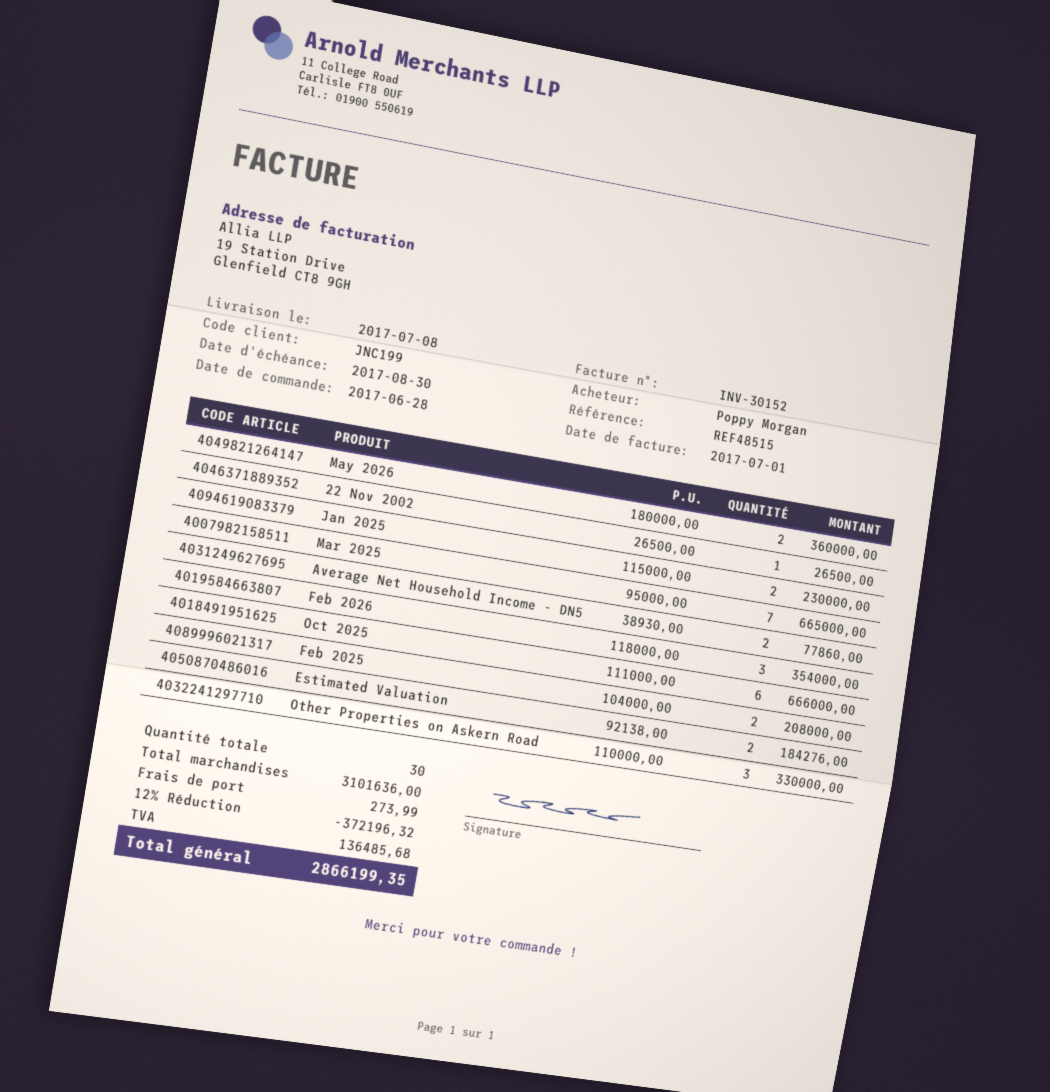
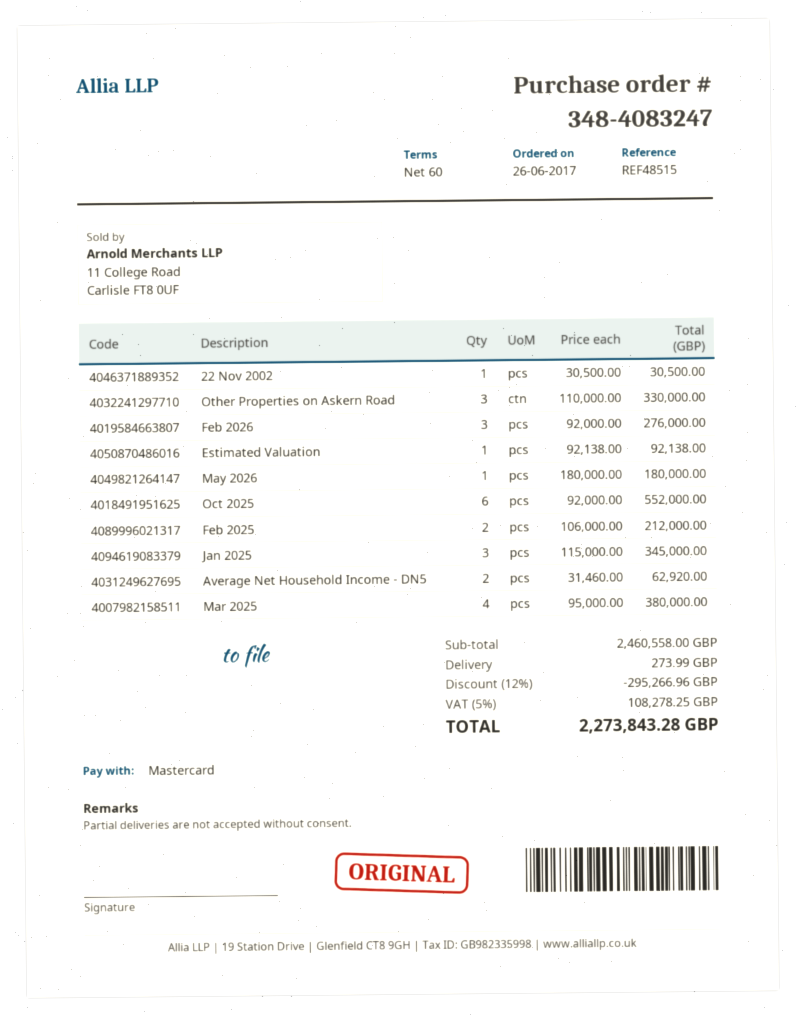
order date: 2017-06-28 -> 2017-06-26
May 2026: 2 x 180000.00 = 360000.00 -> 1 x 180000.00 = 180000.00
22 Nov 2002: 1 x 26500.00 = 26500.00 -> 1 x 30500.00 = 30500.00
Jan 2025: 2 x 115000.00 = 230000.00 -> 3 x 115000.00 = 345000.00
Mar 2025: 7 x 95000.00 = 665000.00 -> 4 x 95000.00 = 380000.00
Average Net Household Income - DN5: 2 x 38930.00 = 77860.00 -> 2 x 31460.00 = 62920.00
Feb 2026: 3 x 118000.00 = 354000.00 -> 3 x 92000.00 = 276000.00
Oct 2025: 6 x 111000.00 = 666000.00 -> 6 x 92000.00 = 552000.00
Feb 2025: 2 x 104000.00 = 208000.00 -> 2 x 106000.00 = 212000.00
Estimated Valuation: 2 x 92138.00 = 184276.00 -> 1 x 92138.00 = 92138.00
subtotal: 3101636.00 -> 2460558.00
discount: 12% = 372196.32 -> 12% = 295266.96
tax: 136485.68 -> 108278.25
total: 2866199.35 -> 2273843.28

